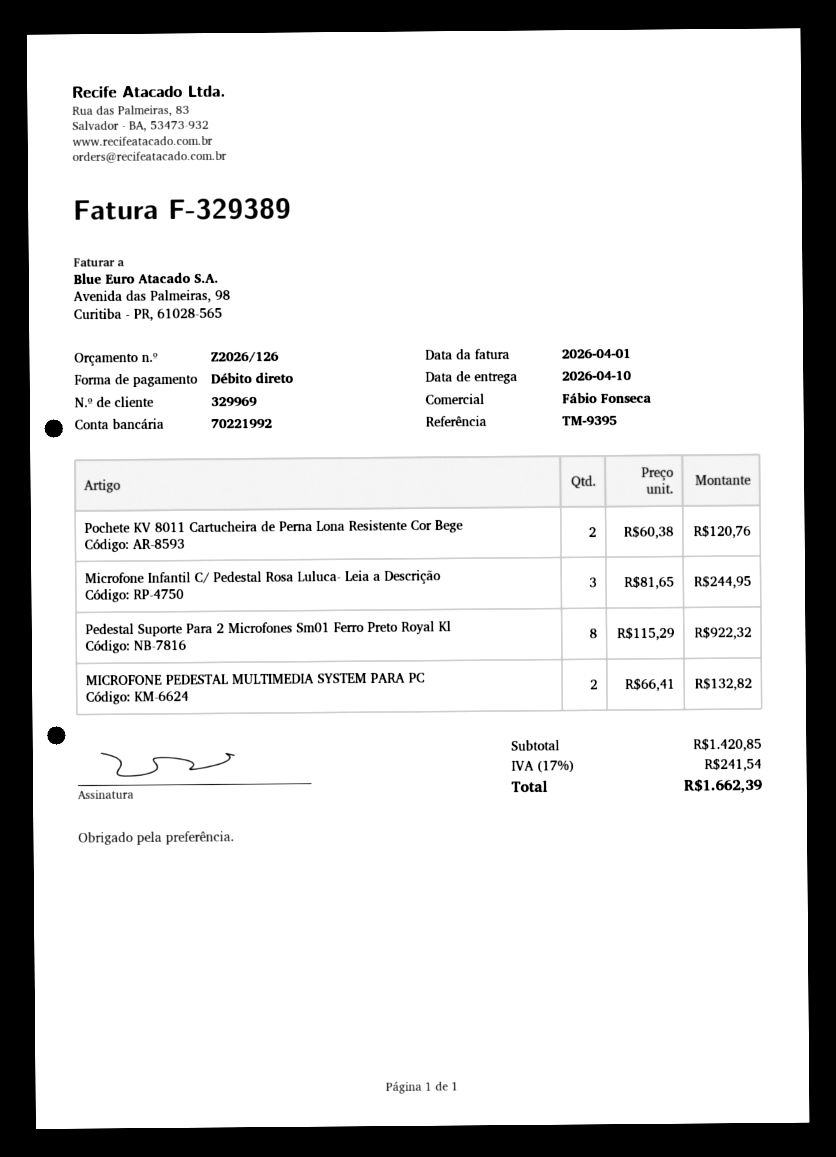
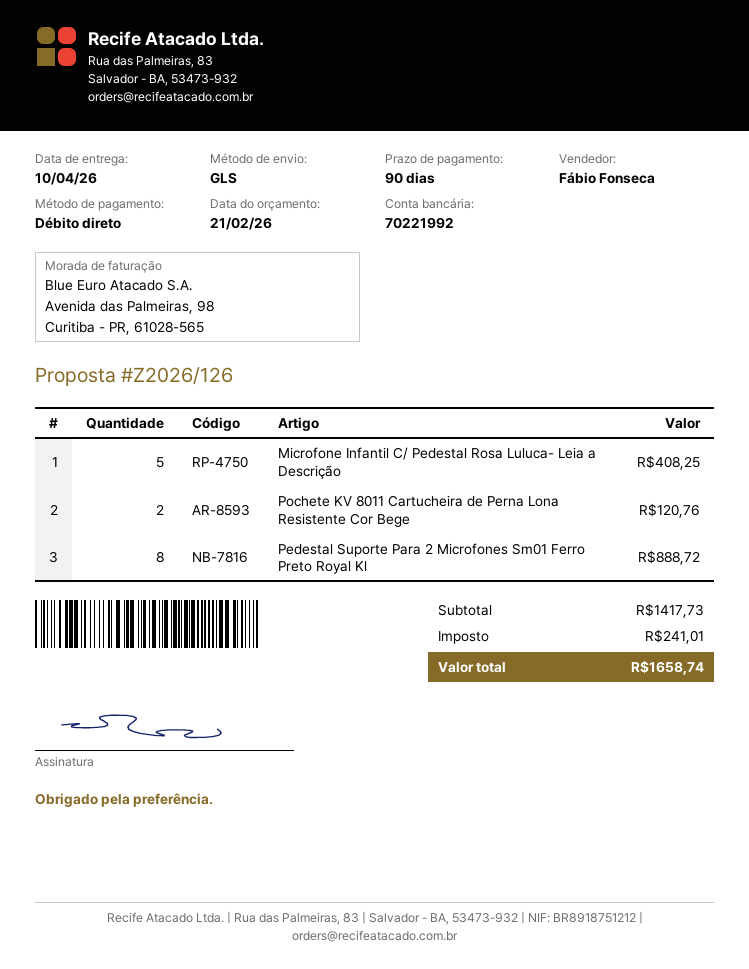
Microfone Infantil C/ Pedestal Rosa Luluca- Leia a Descrição: 3 for 244.95 -> 5 for 408.25
Pedestal Suporte Para 2 Microfones Sm01 Ferro Preto Royal Kl: 8 for 922.32 -> 8 for 888.72
MICROFONE PEDESTAL MULTIMEDIA SYSTEM PARA PC: 2 for 132.82 -> none
subtotal: 1420.85 -> 1417.73
tax: 241.54 -> 241.01
total: 1662.39 -> 1658.74

